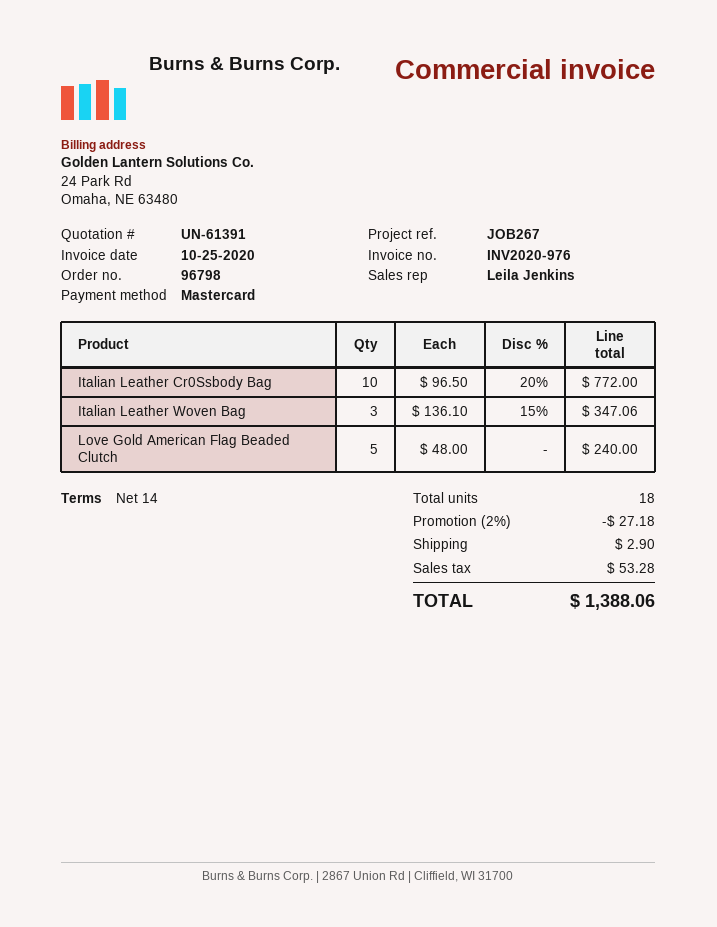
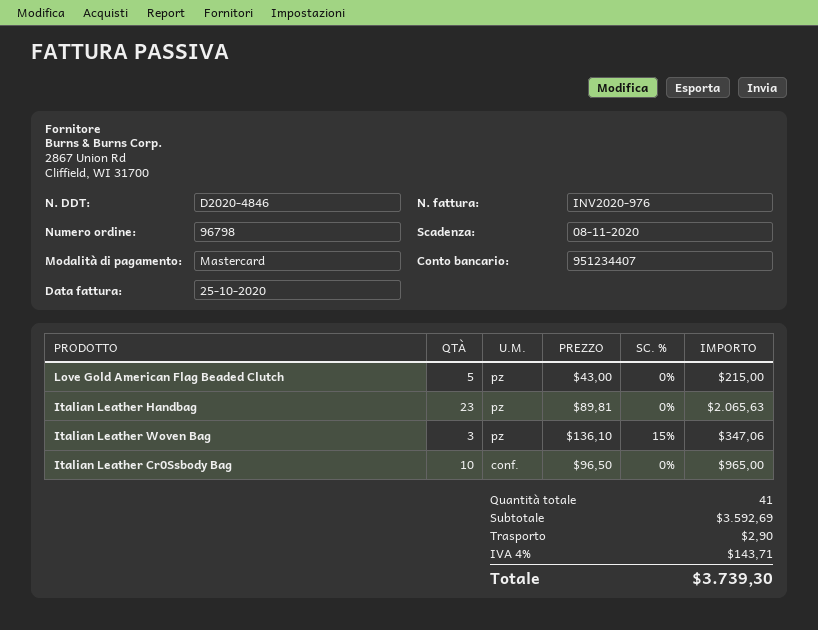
Italian Leather Cr0Ssbody Bag: 10 x 96.50 - 20% = 772.00 -> 10 x 96.50 = 965.00
Love Gold American Flag Beaded Clutch: 5 x 48.00 = 240.00 -> 5 x 43.00 = 215.00
Italian Leather Handbag: none -> 23 x 89.81 = 2065.63
total quantity: 18 -> 41
discount: 2% = 27.18 -> none
tax: 53.28 -> 143.71
total: 1388.06 -> 3739.30

